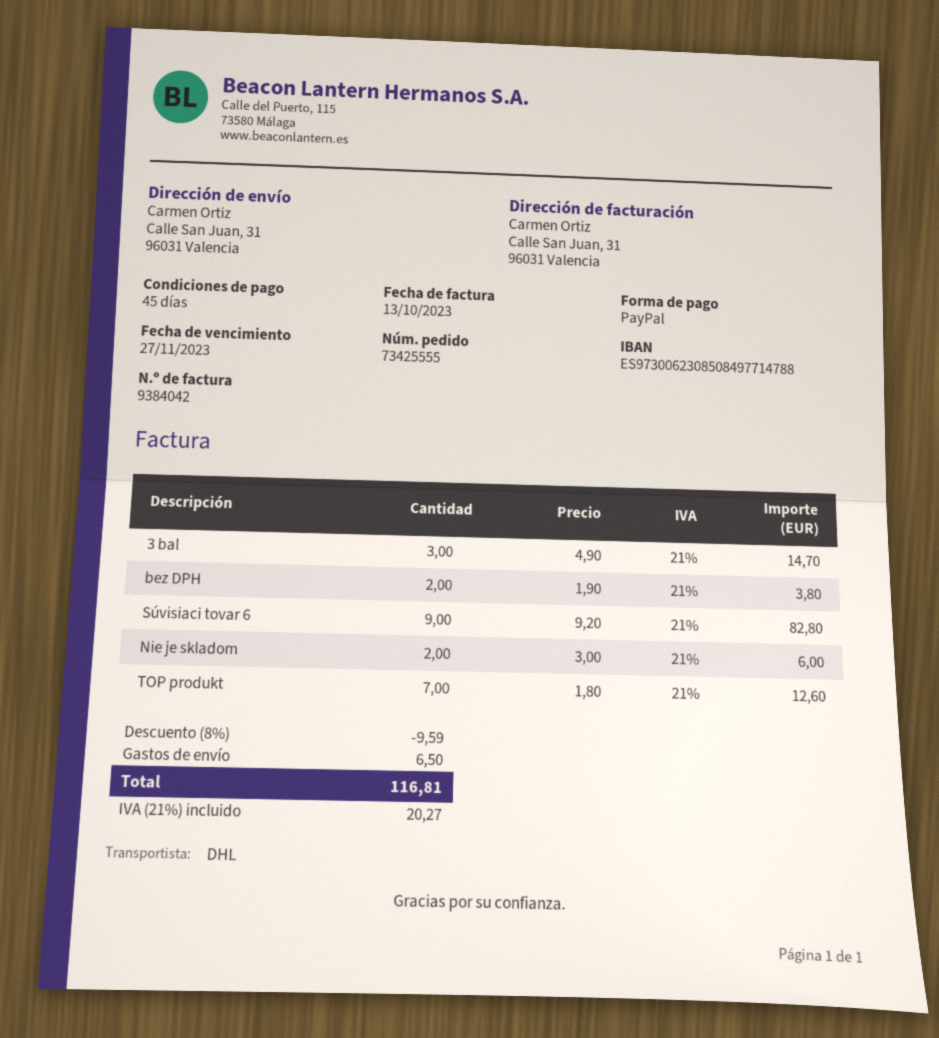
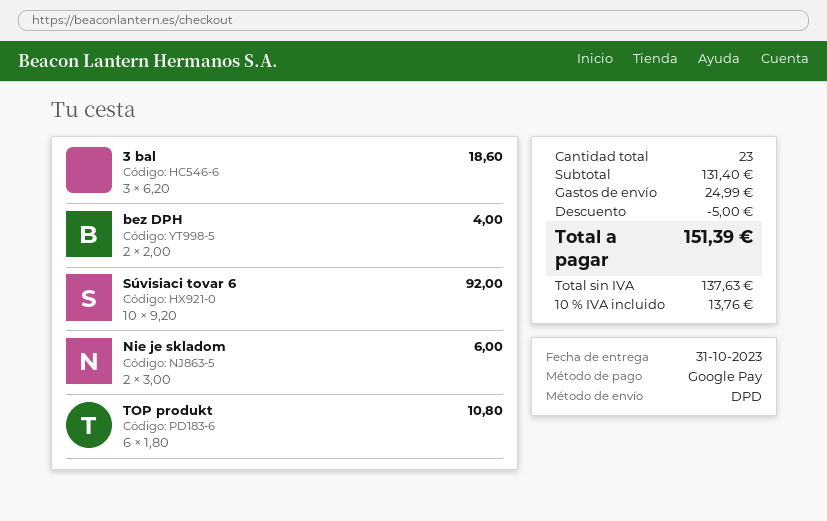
payment method: PayPal -> Google Pay
shipping method: DHL -> DPD
3 bal: 3 x 4.90 = 14.70 -> 3 x 6.20 = 18.60
bez DPH: 2 x 1.90 = 3.80 -> 2 x 2.00 = 4.00
Súvisiaci tovar 6: 9 x 9.20 = 82.80 -> 10 x 9.20 = 92.00
TOP produkt: 7 x 1.80 = 12.60 -> 6 x 1.80 = 10.80
discount: 9.59 -> 5.00
shipping: 6.50 -> 24.99
tax: 21% = 20.27 -> 10% = 13.76
total: 116.81 -> 151.39

